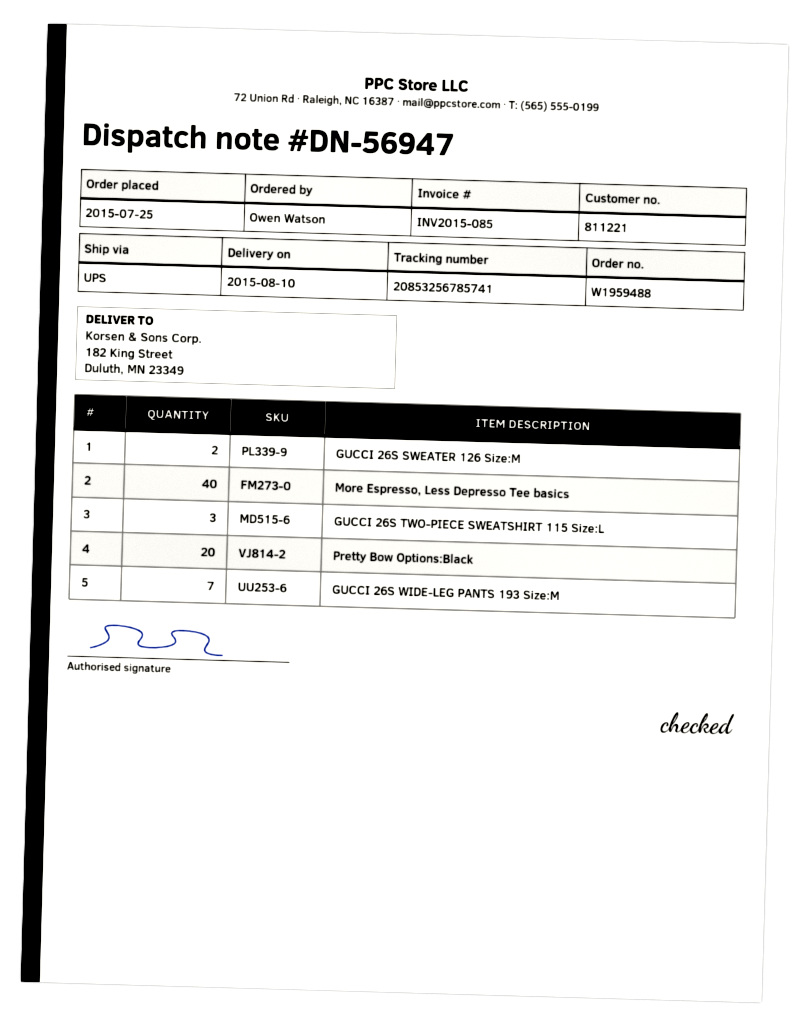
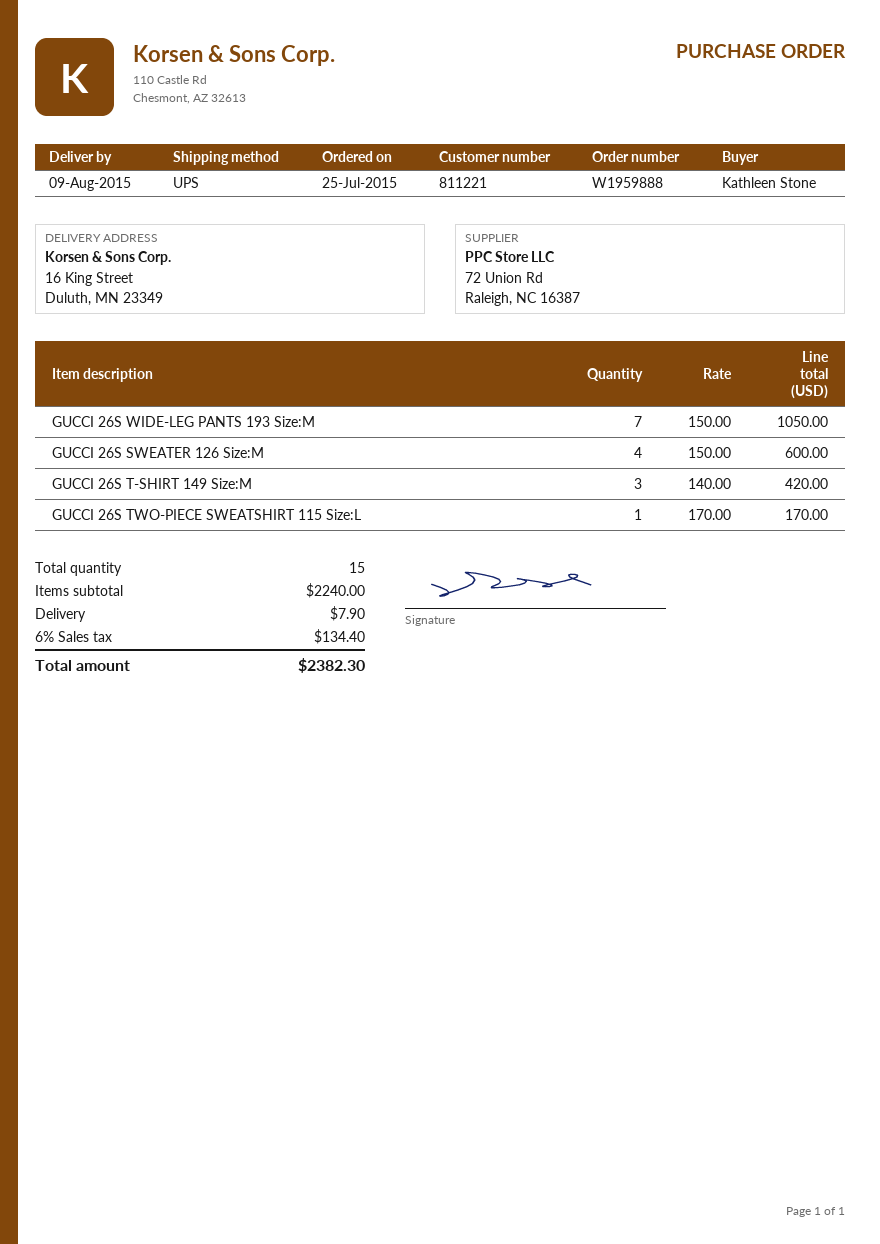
order number: W1959488 -> W1959888
delivery date: 2015-08-10 -> 2015-08-09
ordered by: Owen Watson -> Kathleen Stone
ship to: 182 King Street, Duluth, MN 23349 -> 16 King Street, Duluth, MN 23349
GUCCI 26S SWEATER 126 Size:M: 2 -> 4
More Espresso, Less Depresso Tee basics: 40 -> none
GUCCI 26S TWO-PIECE SWEATSHIRT 115 Size:L: 3 -> 1
Pretty Bow Options:Black: 20 -> none
GUCCI 26S T-SHIRT 149 Size:M: none -> 3

